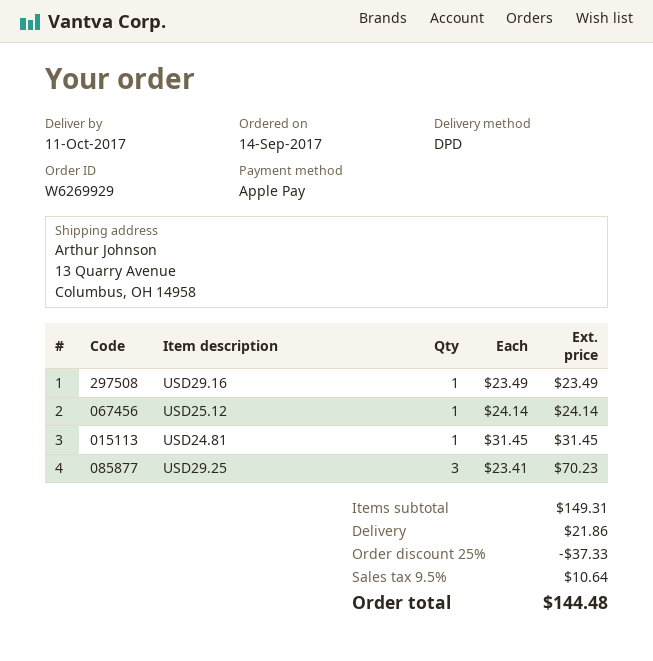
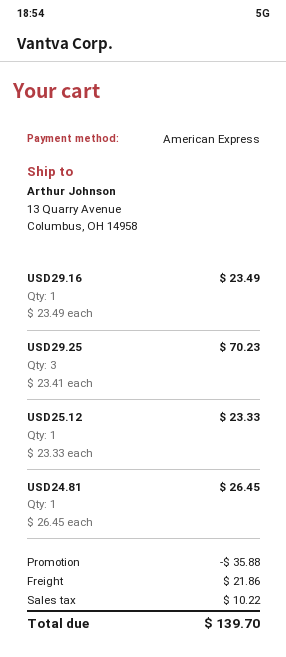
payment method: Apple Pay -> American Express
USD25.12: 1 x 24.14 = 24.14 -> 1 x 23.33 = 23.33
USD24.81: 1 x 31.45 = 31.45 -> 1 x 26.45 = 26.45
discount: 37.33 -> 35.88
tax: 10.64 -> 10.22
total: 144.48 -> 139.70

